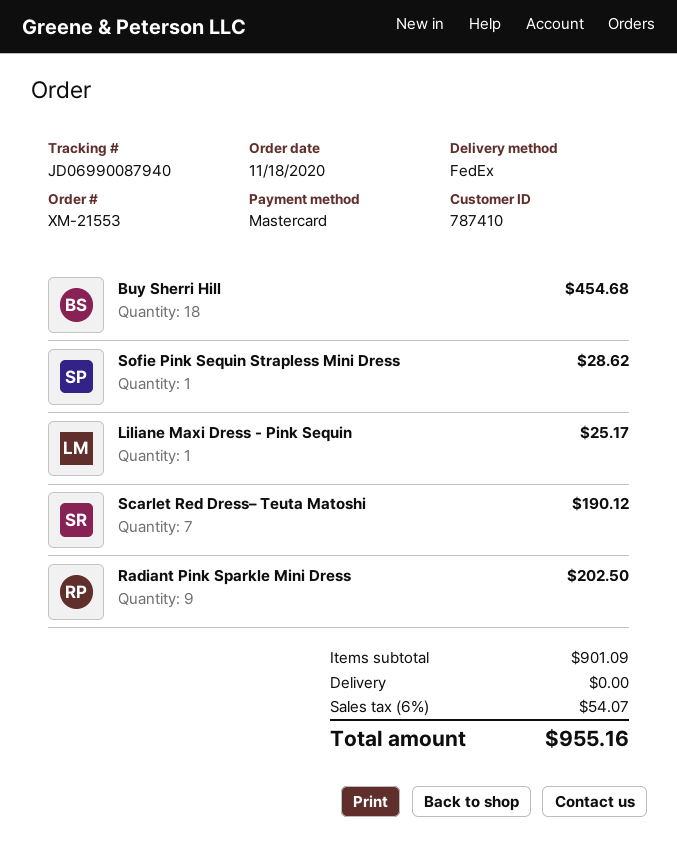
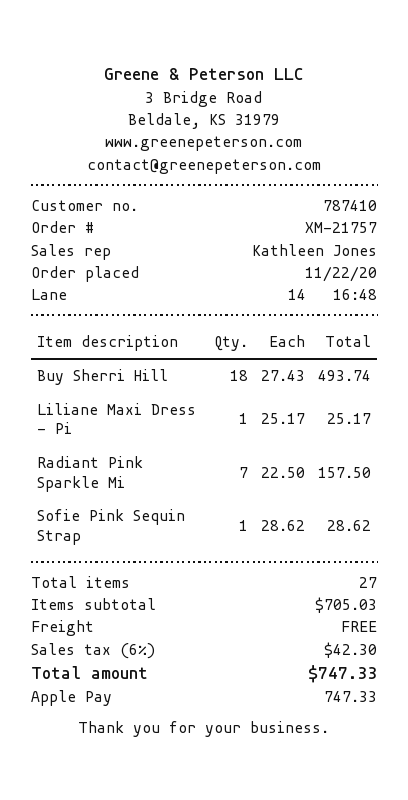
order number: XM-21553 -> XM-21757
order date: 2020-11-18 -> 2020-11-22
payment method: Mastercard -> Apple Pay
Buy Sherri Hill: 18 for 454.68 -> 18 for 493.74
Scarlet Red Dress– Teuta Matoshi: 7 for 190.12 -> none
Radiant Pink Sparkle Mini Dress: 9 for 202.50 -> 7 for 157.50
subtotal: 901.09 -> 705.03
tax: 6% = 54.07 -> 6% = 42.30
total: 955.16 -> 747.33

